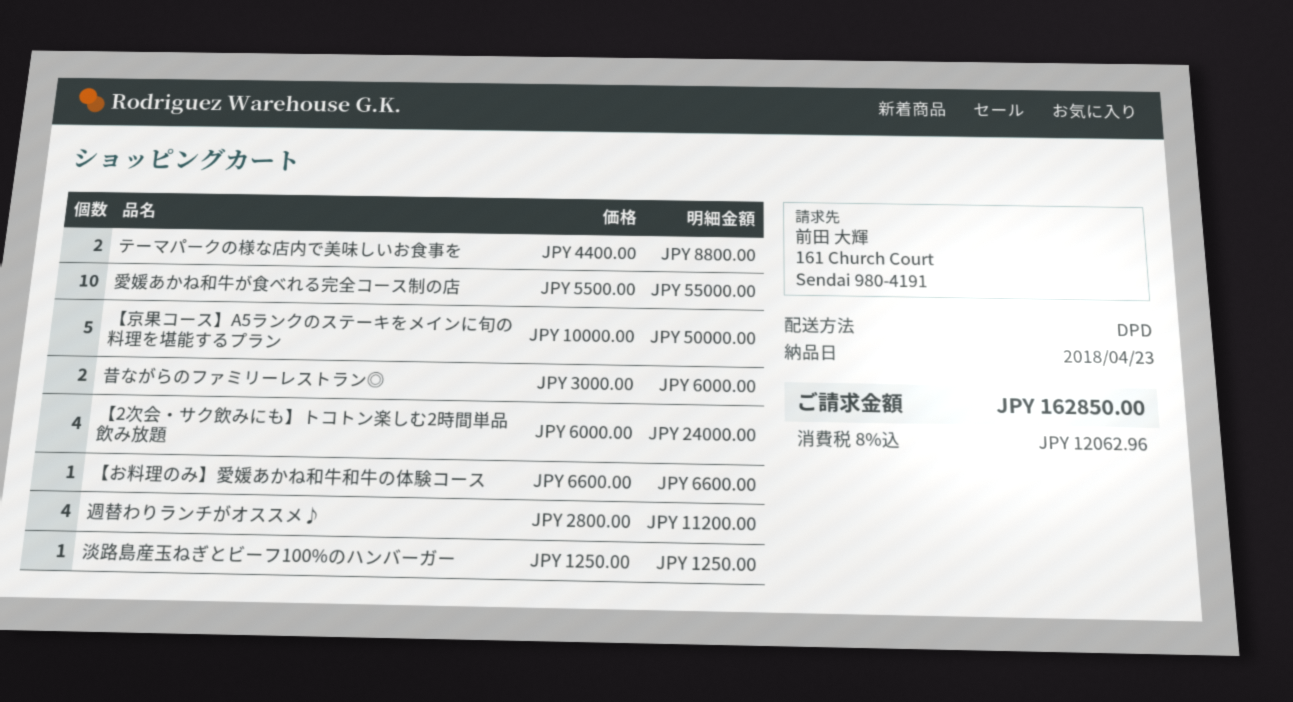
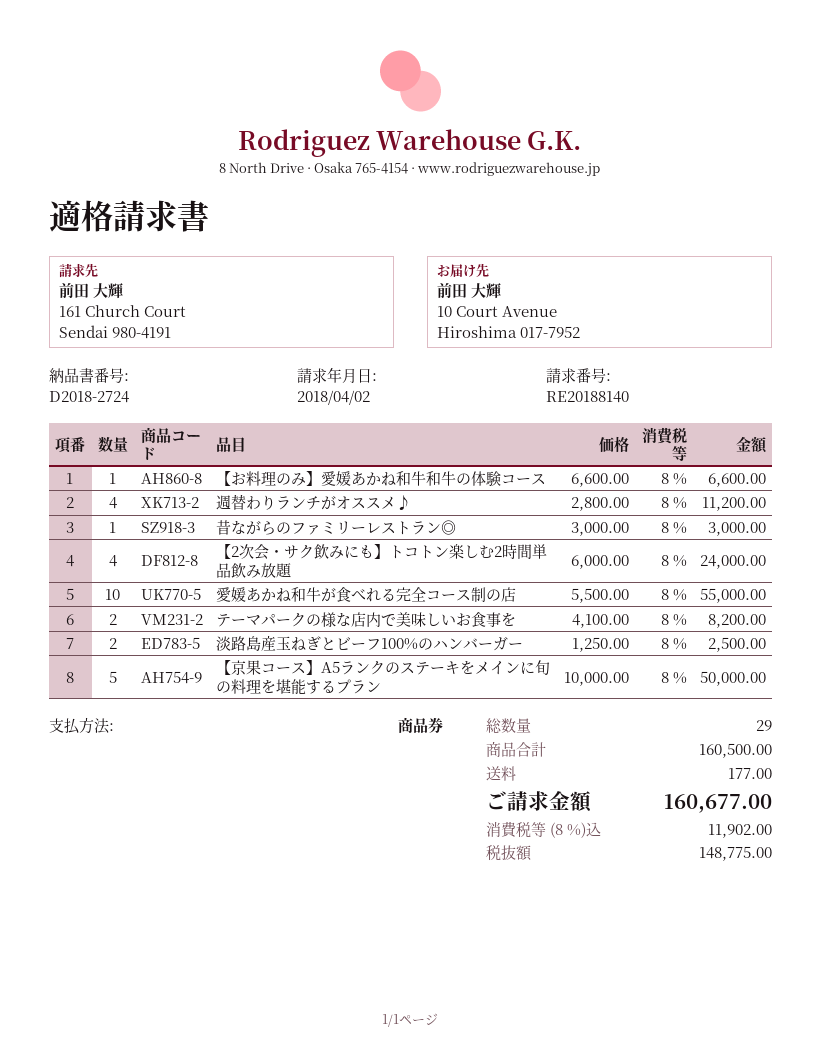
テーマパークの様な店内で美味しいお食事を: 2 x 4400.00 = 8800.00 -> 2 x 4100.00 = 8200.00
昔ながらのファミリーレストラン◎: 2 x 3000.00 = 6000.00 -> 1 x 3000.00 = 3000.00
淡路島産玉ねぎとビーフ100%のハンバーガー: 1 x 1250.00 = 1250.00 -> 2 x 1250.00 = 2500.00
shipping: none -> 177.00
tax: 8% = 12062.96 -> 8% = 11902.00
total: 162850.00 -> 160677.00

